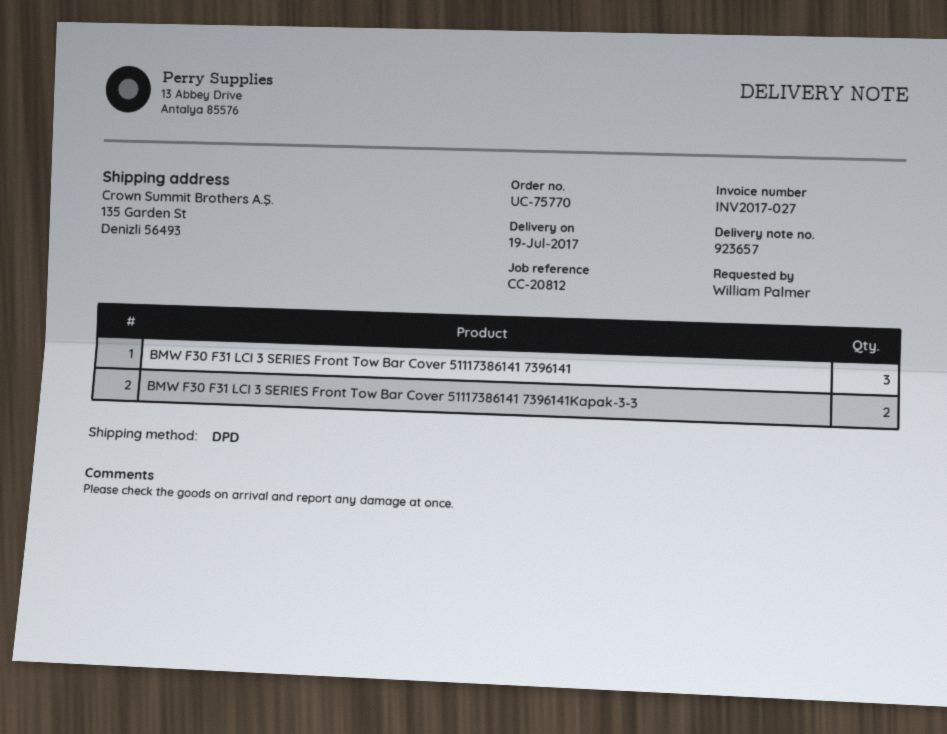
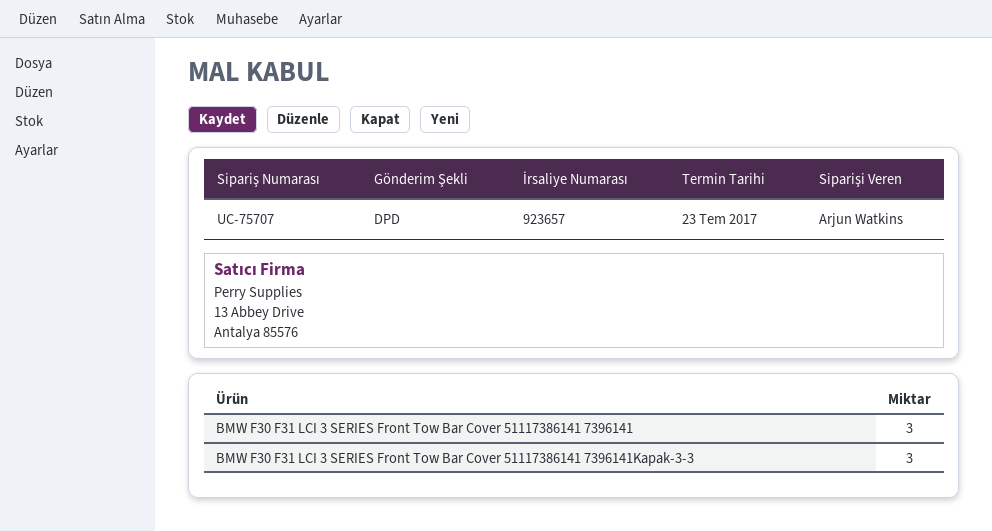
order number: UC-75770 -> UC-75707
delivery date: 2017-07-19 -> 2017-07-23
ordered by: William Palmer -> Arjun Watkins
BMW F30 F31 LCI 3 SERIES Front Tow Bar Cover 51117386141 7396141Kapak-3-3: 2 -> 3

